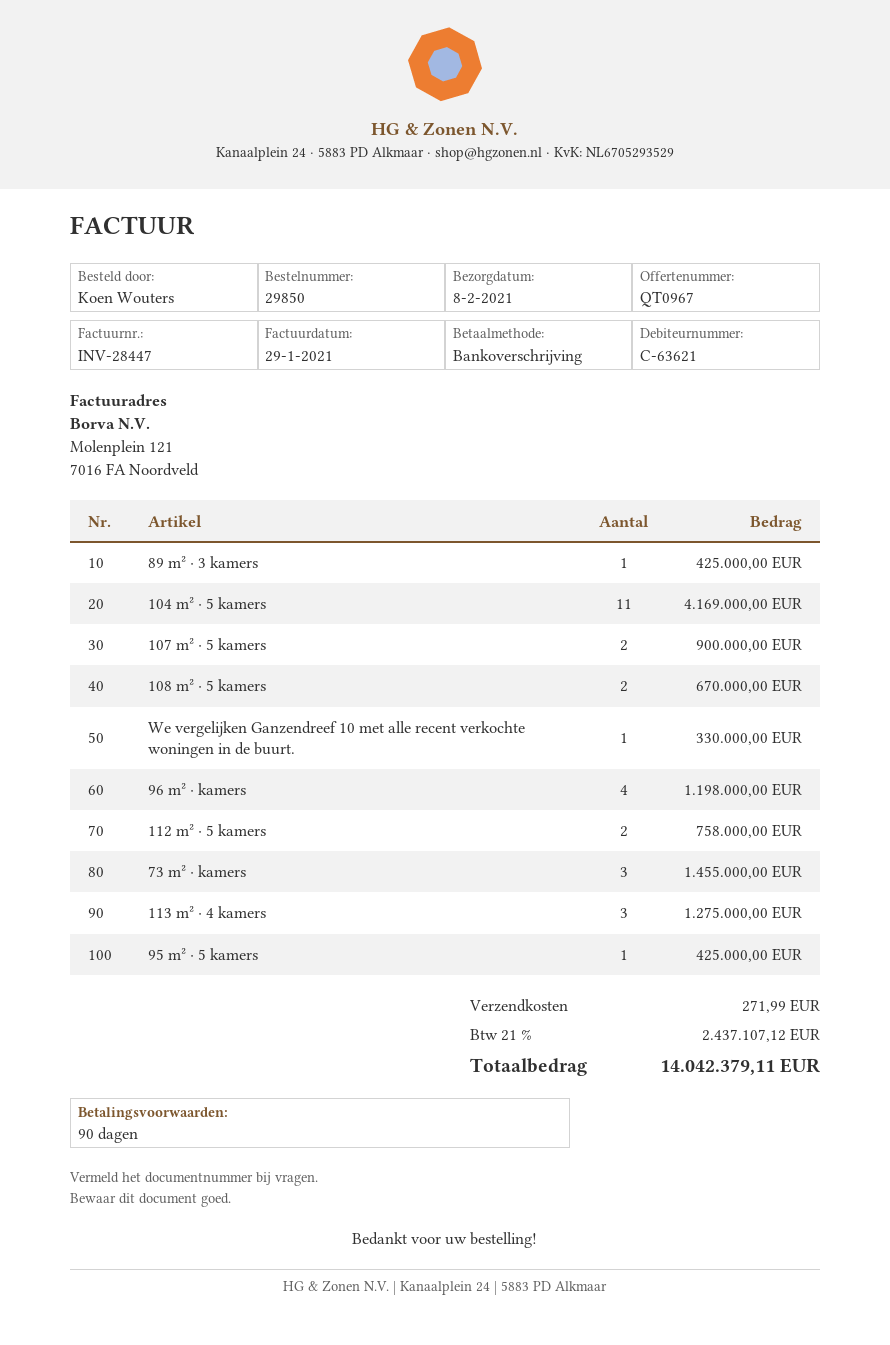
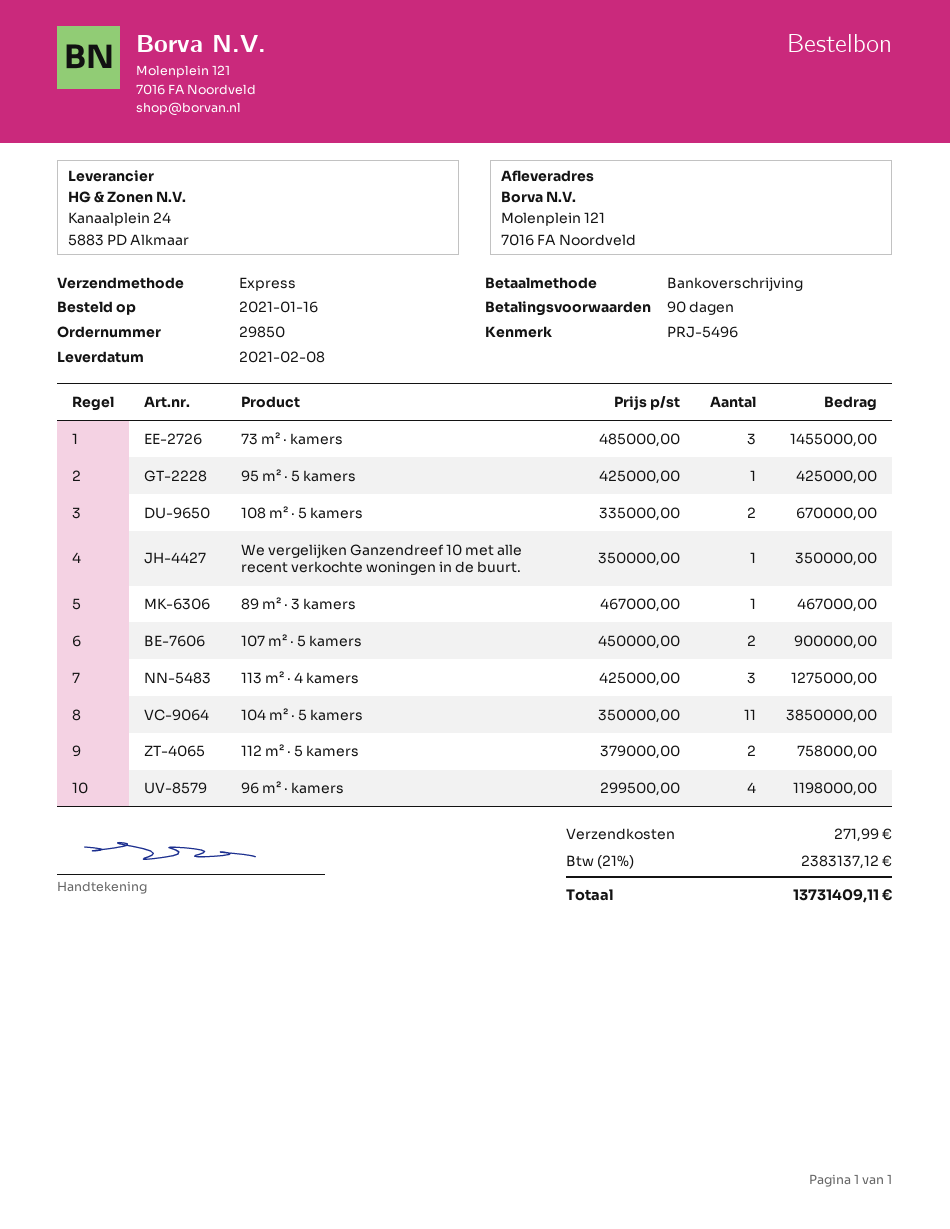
89 m² · 3 kamers: 1 for 425000.00 -> 1 for 467000.00
104 m² · 5 kamers: 11 for 4169000.00 -> 11 for 3850000.00
We vergelijken Ganzendreef 10 met alle recent verkochte woningen in de buurt.: 1 for 330000.00 -> 1 for 350000.00
tax: 21% = 2437107.12 -> 21% = 2383137.12
total: 14042379.11 -> 13731409.11

